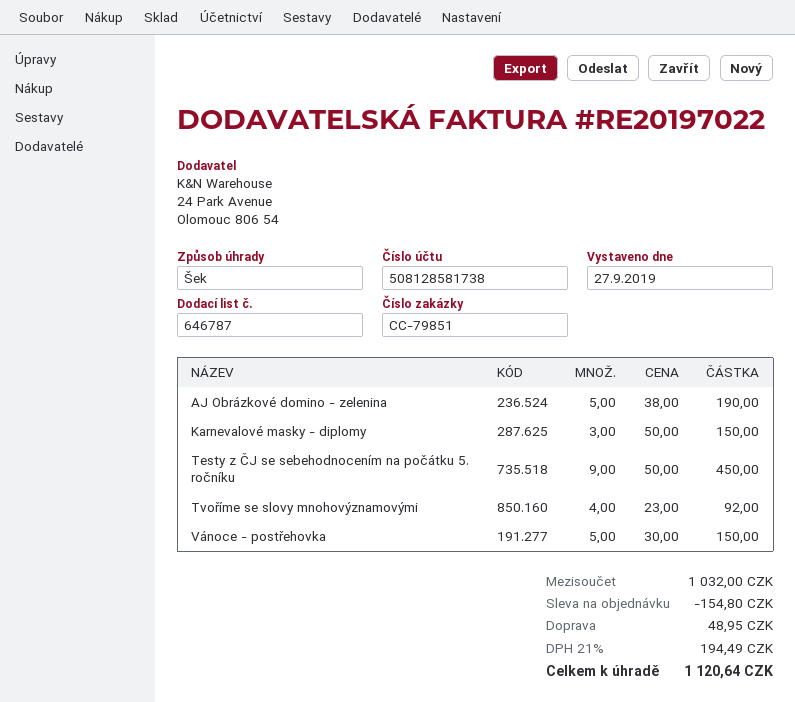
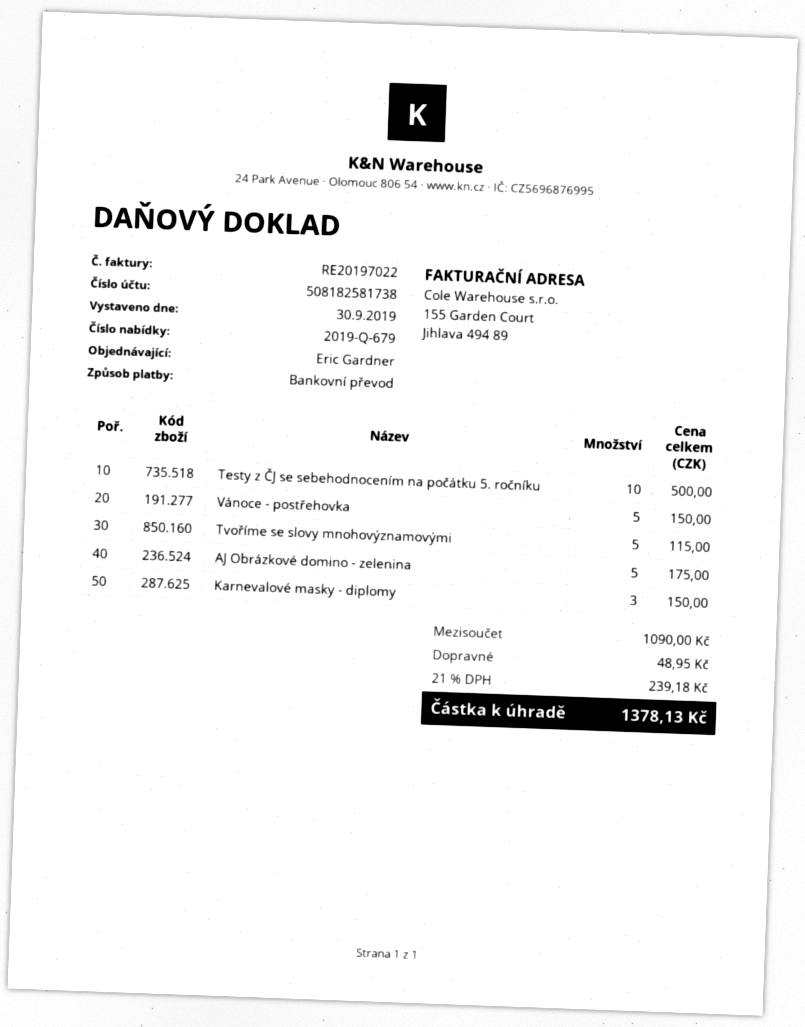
invoice date: 2019-09-27 -> 2019-09-30
payment method: cheque -> bank transfer
bank account: 508128581738 -> 508182581738
AJ Obrázkové domino - zelenina: 5 for 190.00 -> 5 for 175.00
Testy z ČJ se sebehodnocením na počátku 5. ročníku: 9 for 450.00 -> 10 for 500.00
Tvoříme se slovy mnohovýznamovými: 4 for 92.00 -> 5 for 115.00
subtotal: 1032.00 -> 1090.00
discount: 154.80 -> none
tax: 21% = 194.49 -> 21% = 239.18
total: 1120.64 -> 1378.13

